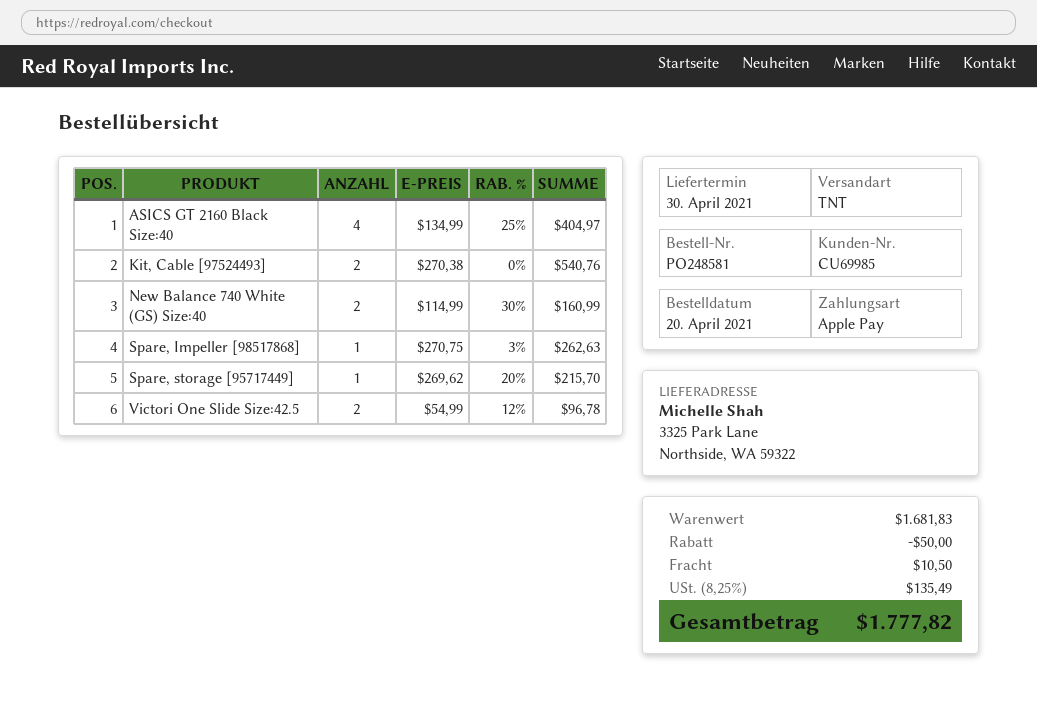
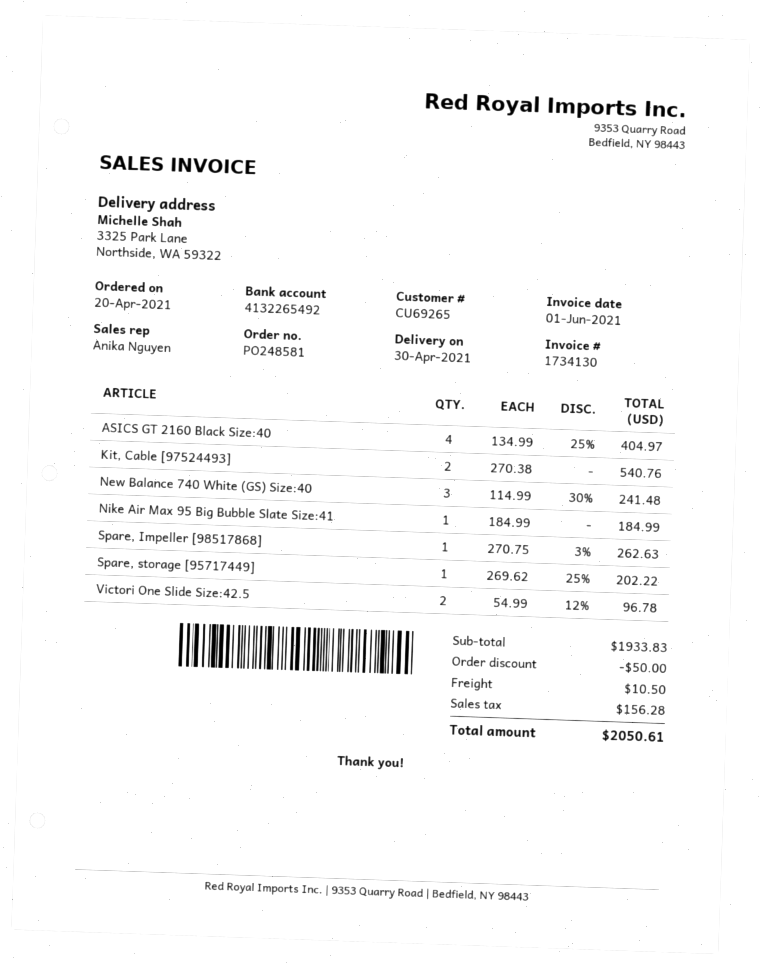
customer number: CU69985 -> CU69265
New Balance 740 White (GS) Size:40: 2 x 114.99 - 30% = 160.99 -> 3 x 114.99 - 30% = 241.48
Spare, storage [95717449]: 1 x 269.62 - 20% = 215.70 -> 1 x 269.62 - 25% = 202.22
Nike Air Max 95 Big Bubble Slate Size:41: none -> 1 x 184.99 = 184.99
subtotal: 1681.83 -> 1933.83
tax: 135.49 -> 156.28
total: 1777.82 -> 2050.61

